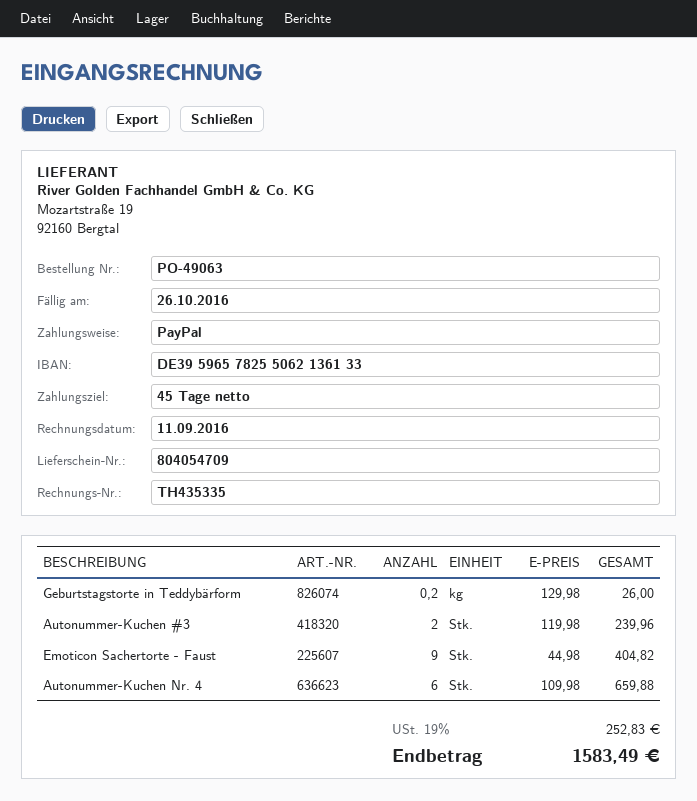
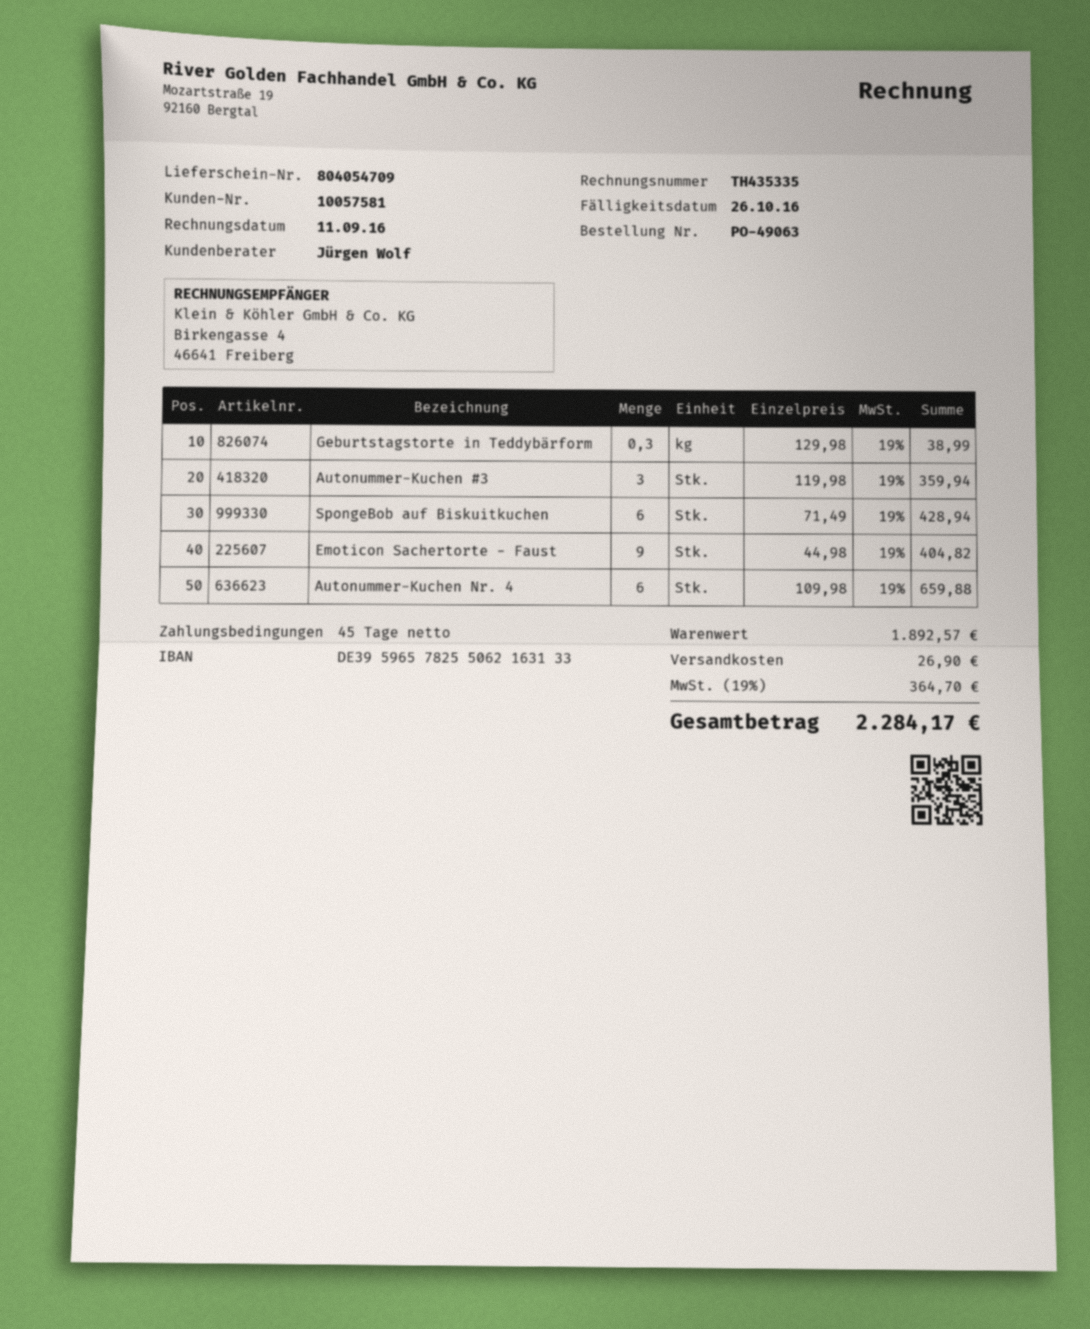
bank account: DE39596578255062136133 -> DE39596578255062163133
Geburtstagstorte in Teddybärform: 0.2 x 129.98 = 26.00 -> 0.3 x 129.98 = 38.99
Autonummer-Kuchen #3: 2 x 119.98 = 239.96 -> 3 x 119.98 = 359.94
SpongeBob auf Biskuitkuchen: none -> 6 x 71.49 = 428.94
shipping: none -> 26.90
tax: 19% = 252.83 -> 19% = 364.70
total: 1583.49 -> 2284.17

